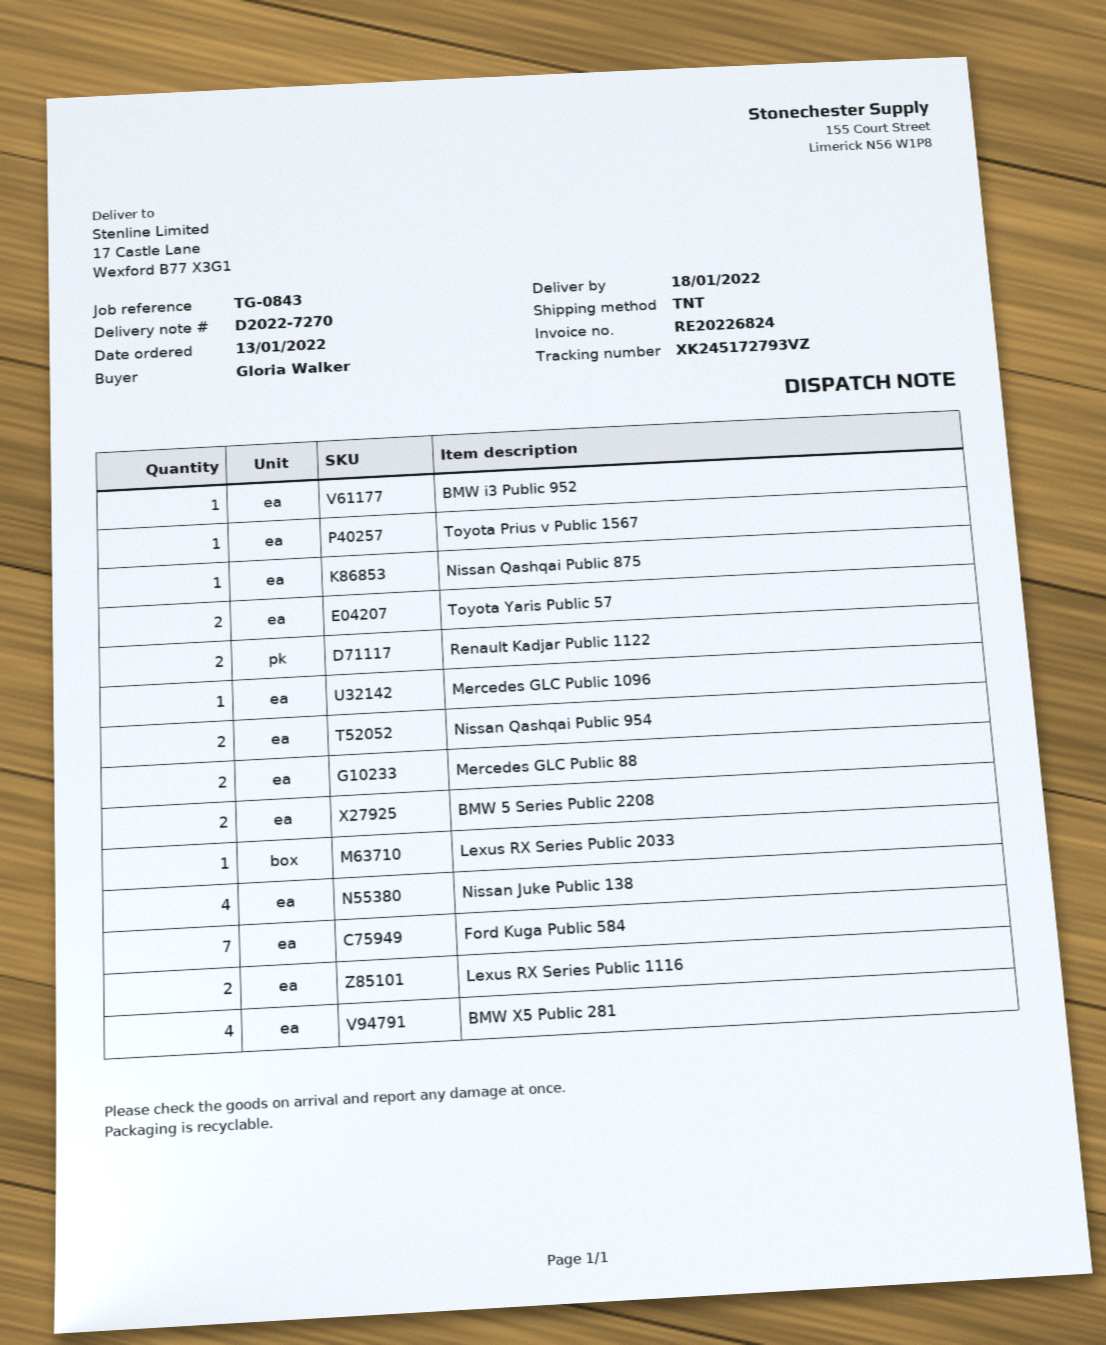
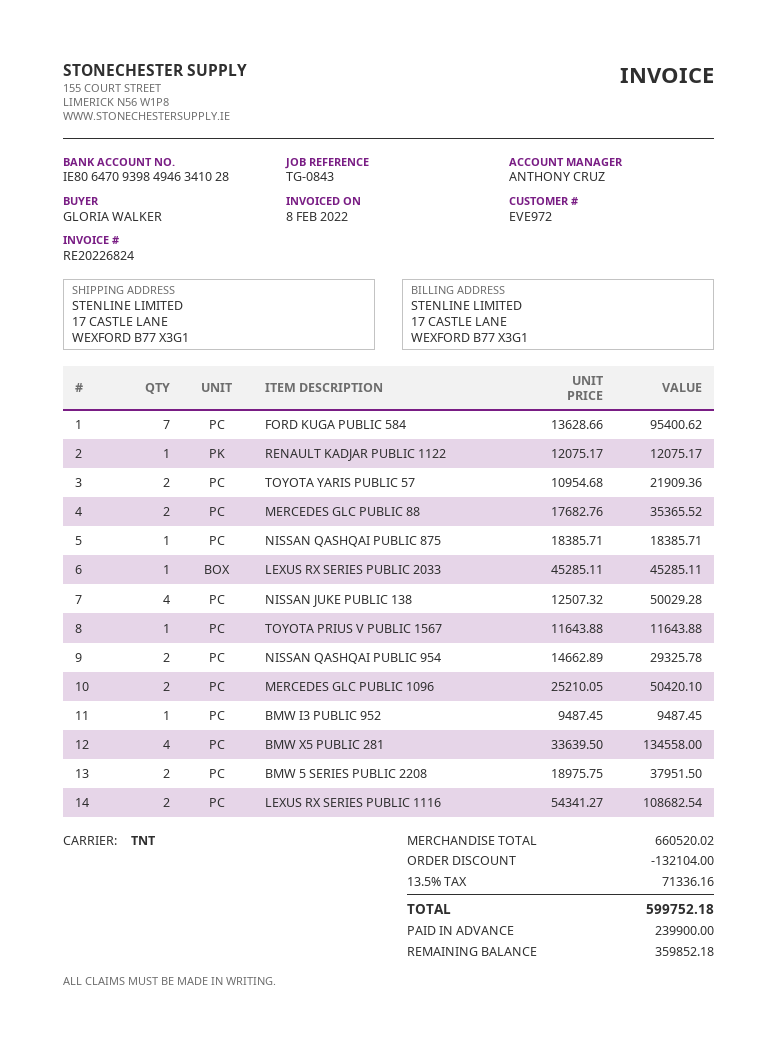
Renault Kadjar Public 1122: 2 -> 1
Mercedes GLC Public 1096: 1 -> 2

